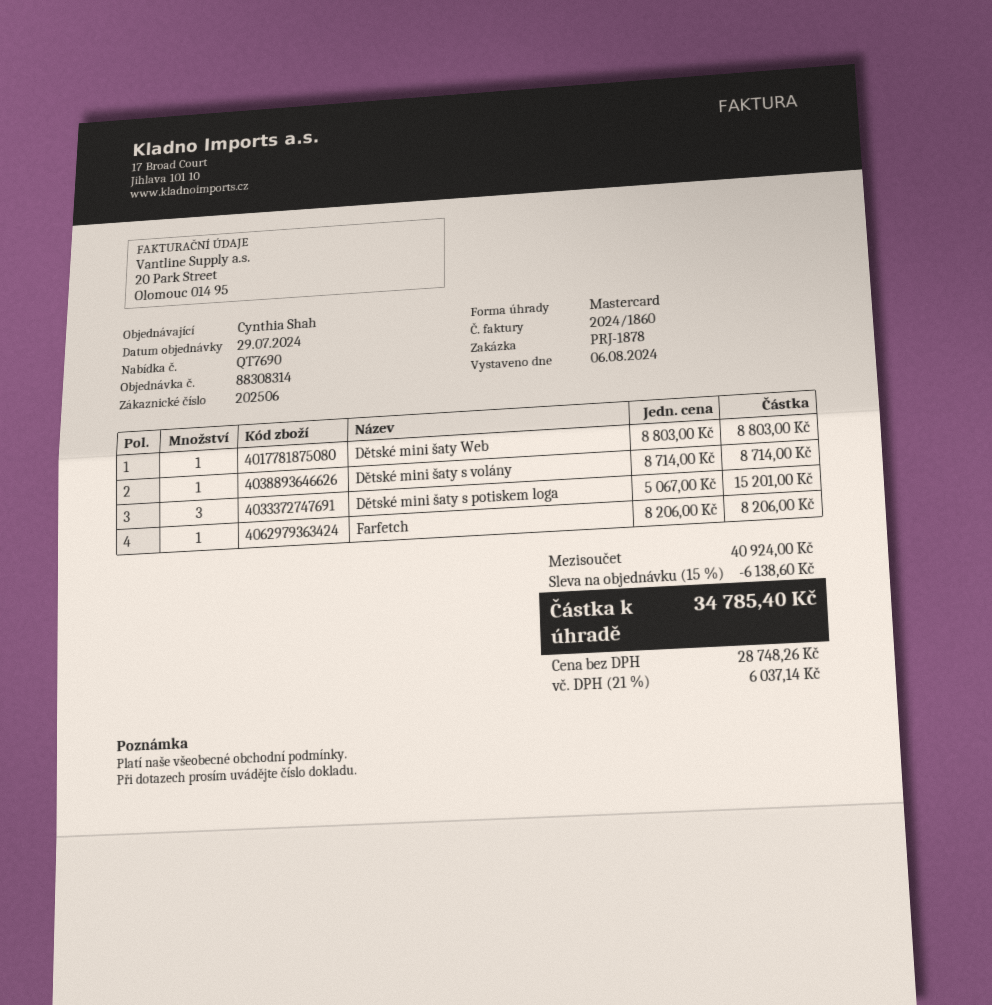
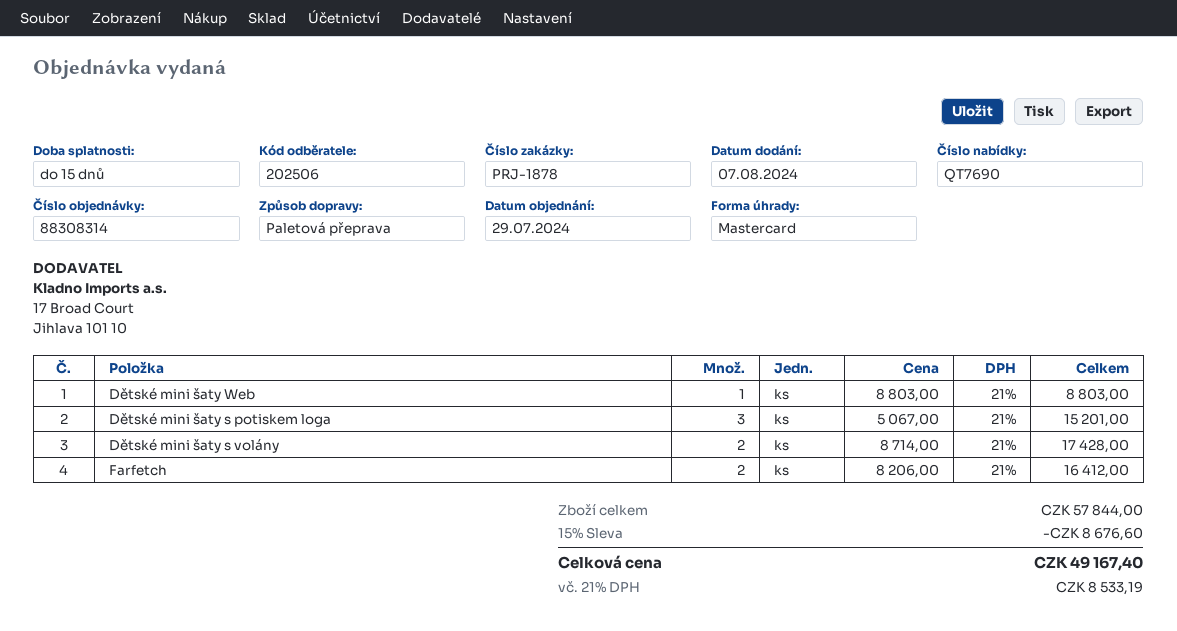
Dětské mini šaty s volány: 1 x 8714.00 = 8714.00 -> 2 x 8714.00 = 17428.00
Farfetch: 1 x 8206.00 = 8206.00 -> 2 x 8206.00 = 16412.00
subtotal: 40924.00 -> 57844.00
discount: 15% = 6138.60 -> 15% = 8676.60
tax: 21% = 6037.14 -> 21% = 8533.19
total: 34785.40 -> 49167.40

